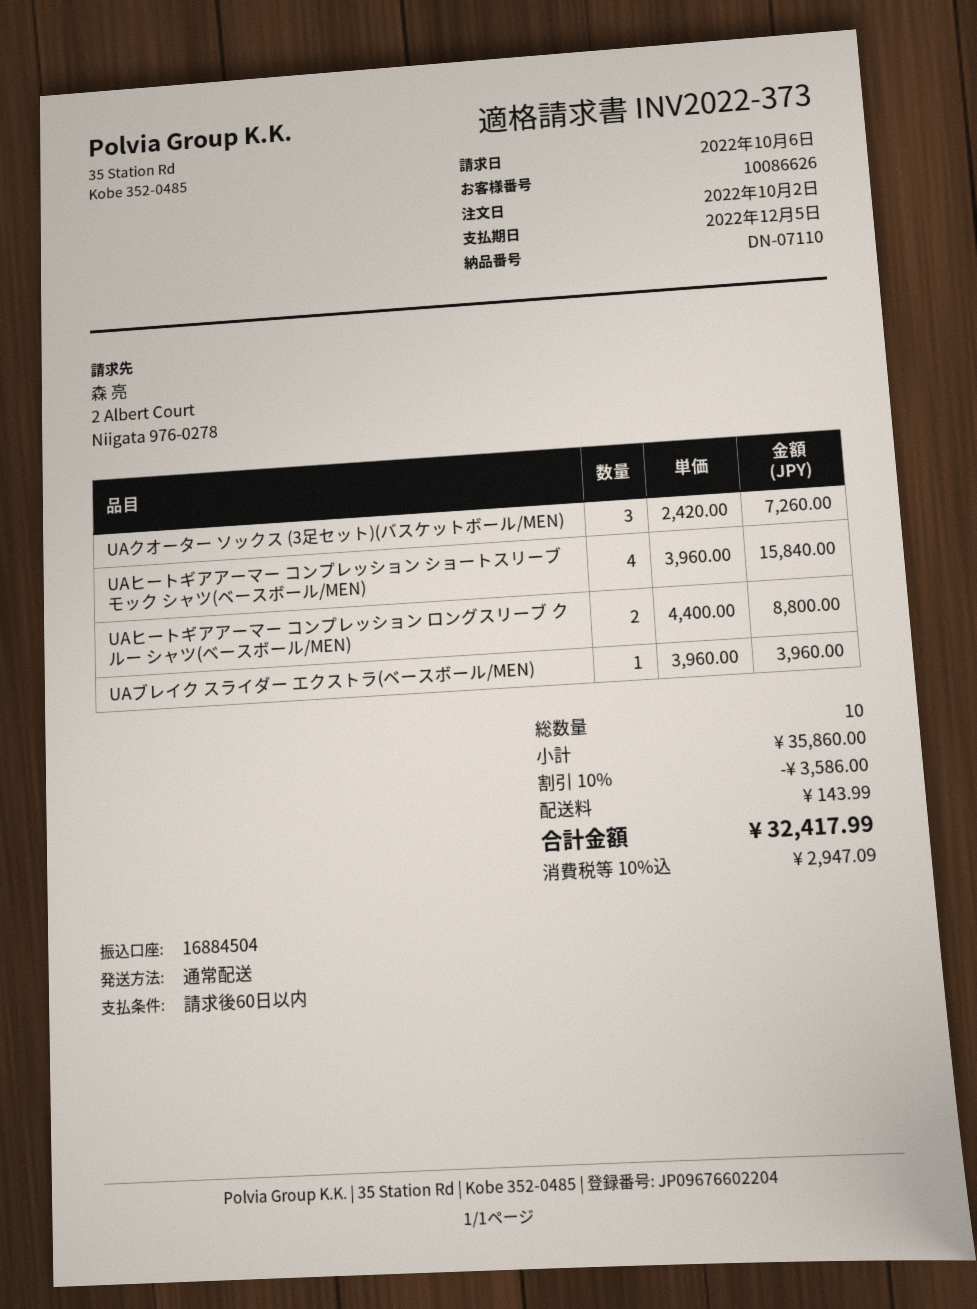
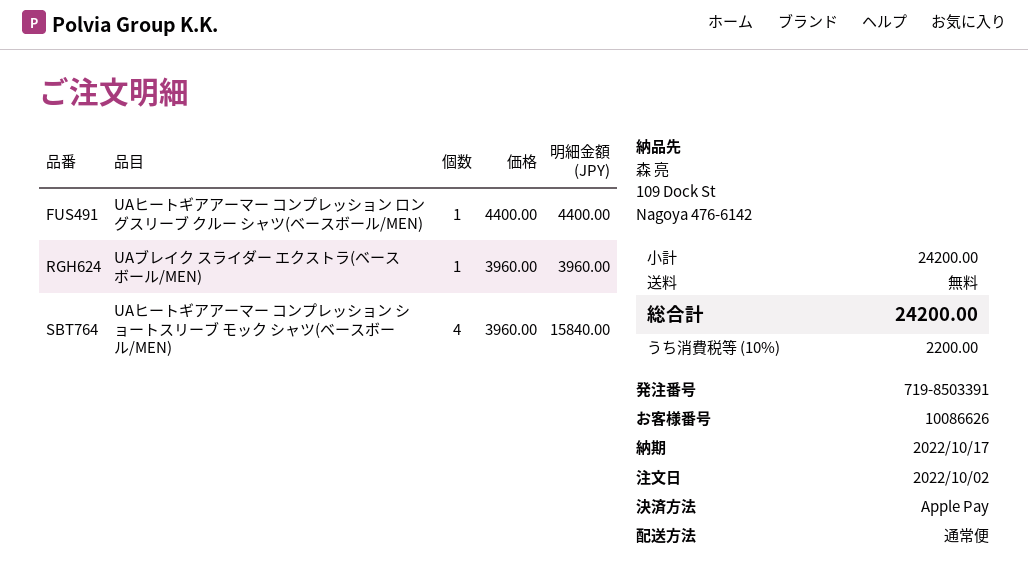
UAクオーター ソックス (3足セット)(バスケットボール/MEN): 3 x 2420.00 = 7260.00 -> none
UAヒートギアアーマー コンプレッション ロングスリーブ クルー シャツ(ベースボール/MEN): 2 x 4400.00 = 8800.00 -> 1 x 4400.00 = 4400.00
subtotal: 35860.00 -> 24200.00
discount: 10% = 3586.00 -> none
shipping: 143.99 -> 0.00
tax: 10% = 2947.09 -> 10% = 2200.00
total: 32417.99 -> 24200.00

